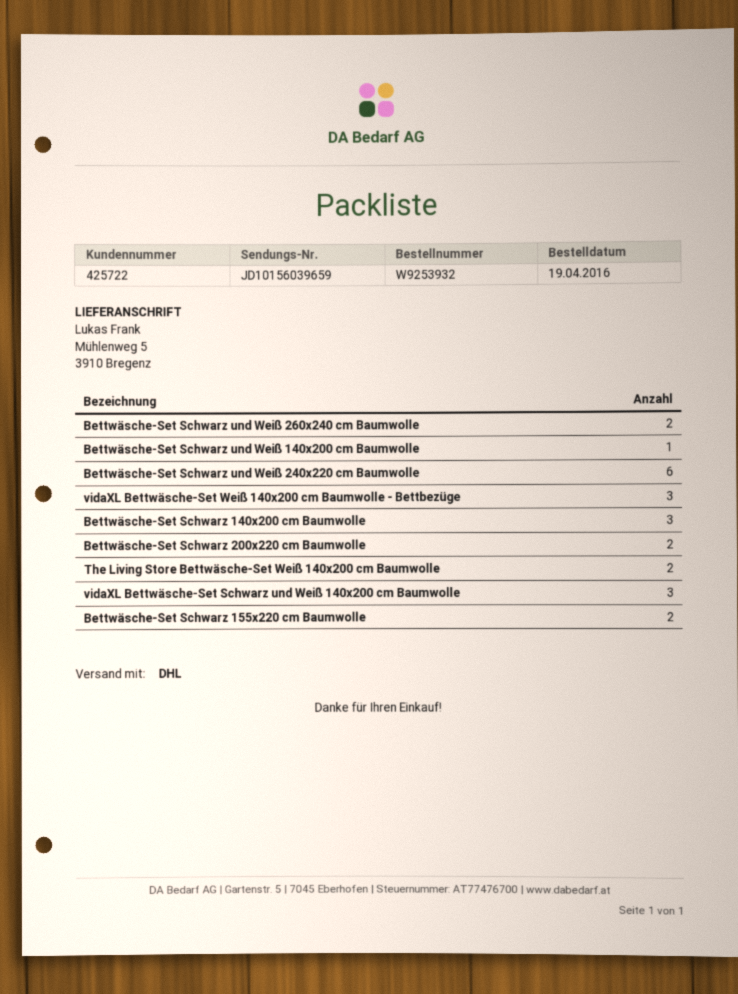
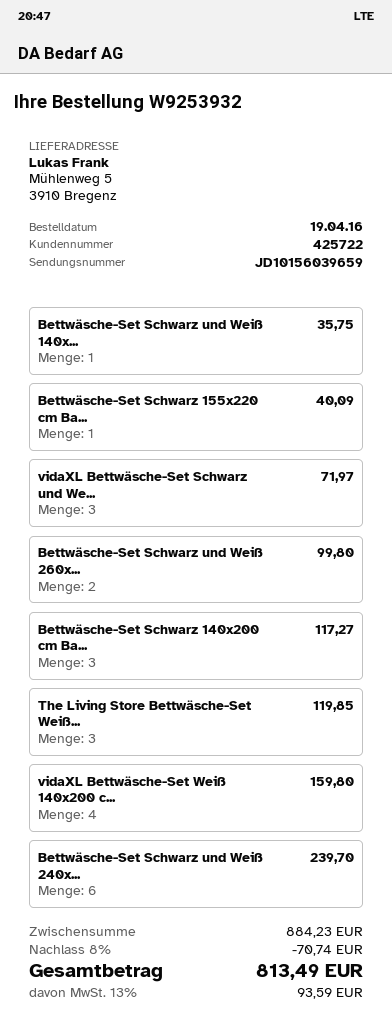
vidaXL Bettwäsche-Set Weiß 140x200 cm Baumwolle - Bettbezüge: 3 -> 4
Bettwäsche-Set Schwarz 200x220 cm Baumwolle: 2 -> none
The Living Store Bettwäsche-Set Weiß 140x200 cm Baumwolle: 2 -> 3
Bettwäsche-Set Schwarz 155x220 cm Baumwolle: 2 -> 1

